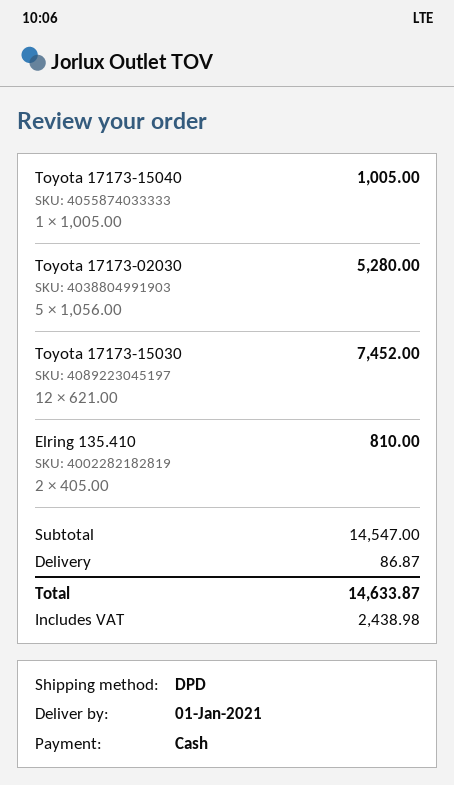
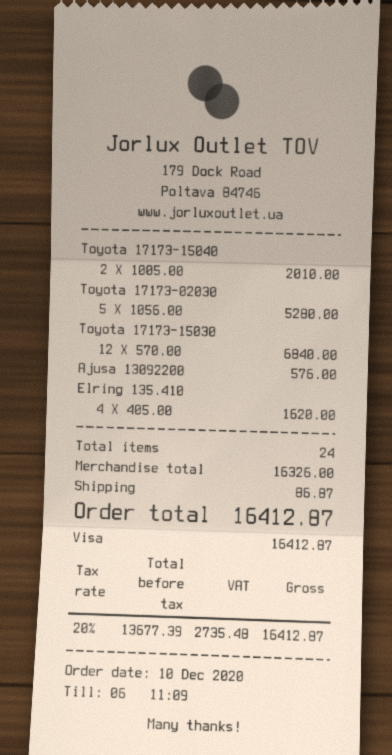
payment method: cash -> Visa
Toyota 17173-15040: 1 x 1005.00 = 1005.00 -> 2 x 1005.00 = 2010.00
Toyota 17173-15030: 12 x 621.00 = 7452.00 -> 12 x 570.00 = 6840.00
Elring 135.410: 2 x 405.00 = 810.00 -> 4 x 405.00 = 1620.00
Ajusa 13092200: none -> 1 x 576.00 = 576.00
subtotal: 14547.00 -> 16326.00
tax: 2438.98 -> 2735.48
total: 14633.87 -> 16412.87

